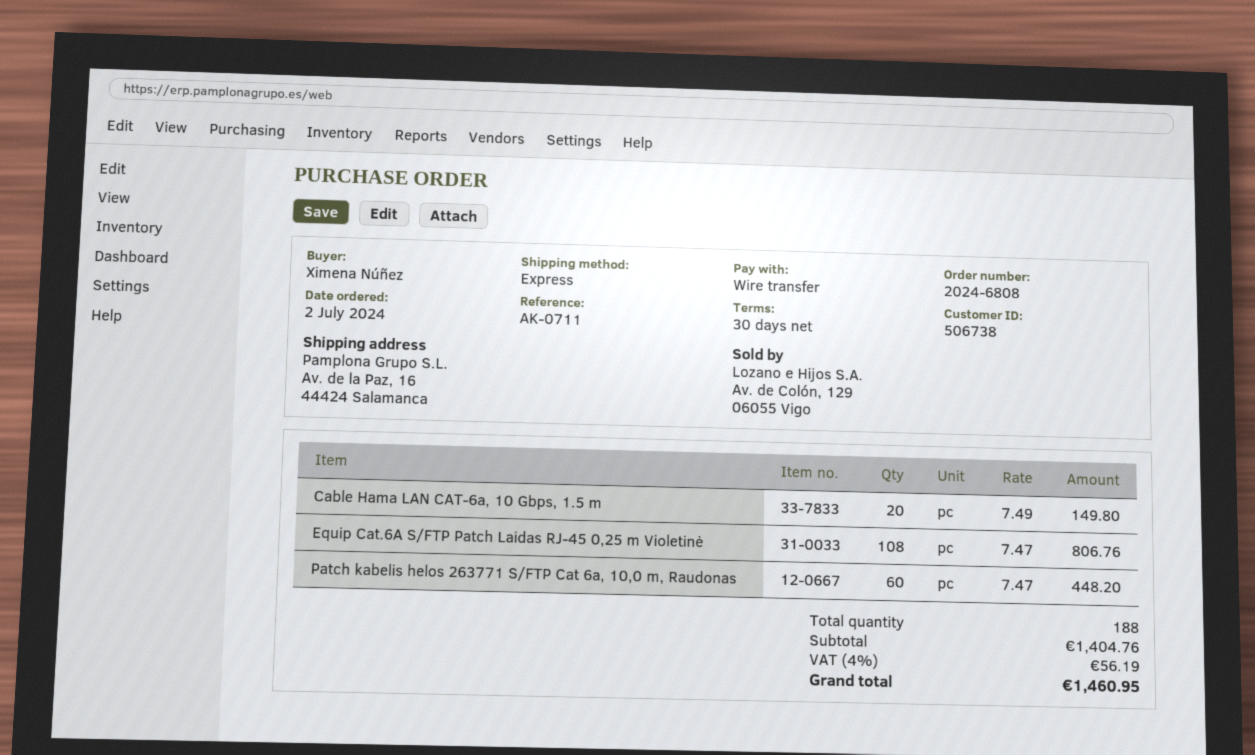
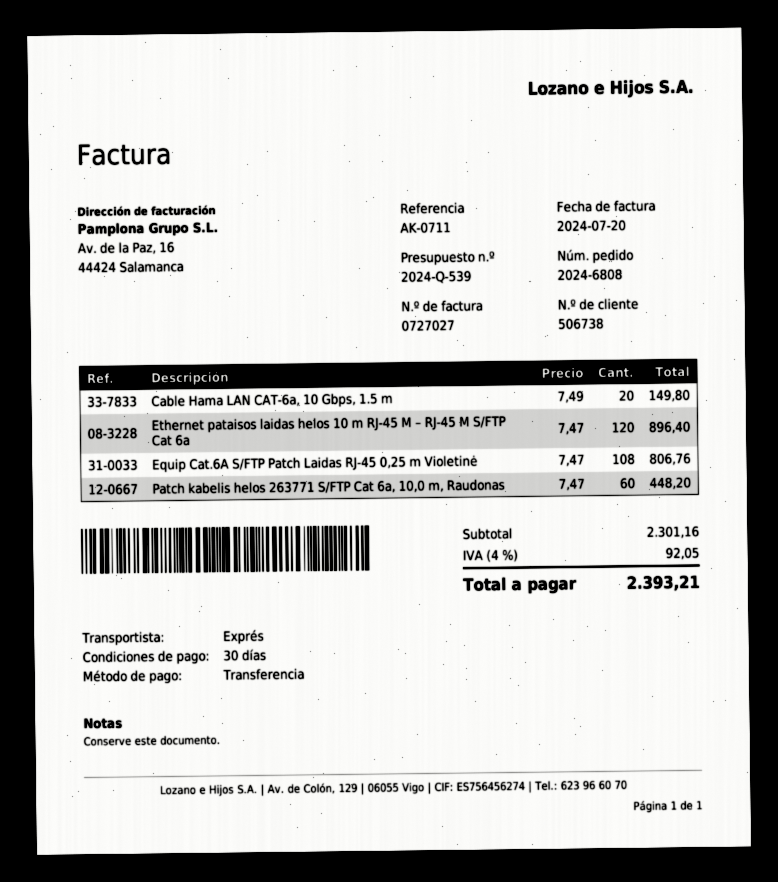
Ethernet pataisos laidas helos 10 m RJ-45 M – RJ-45 M S/FTP Cat 6a: none -> 120 x 7.47 = 896.40
subtotal: 1404.76 -> 2301.16
tax: 4% = 56.19 -> 4% = 92.05
total: 1460.95 -> 2393.21

